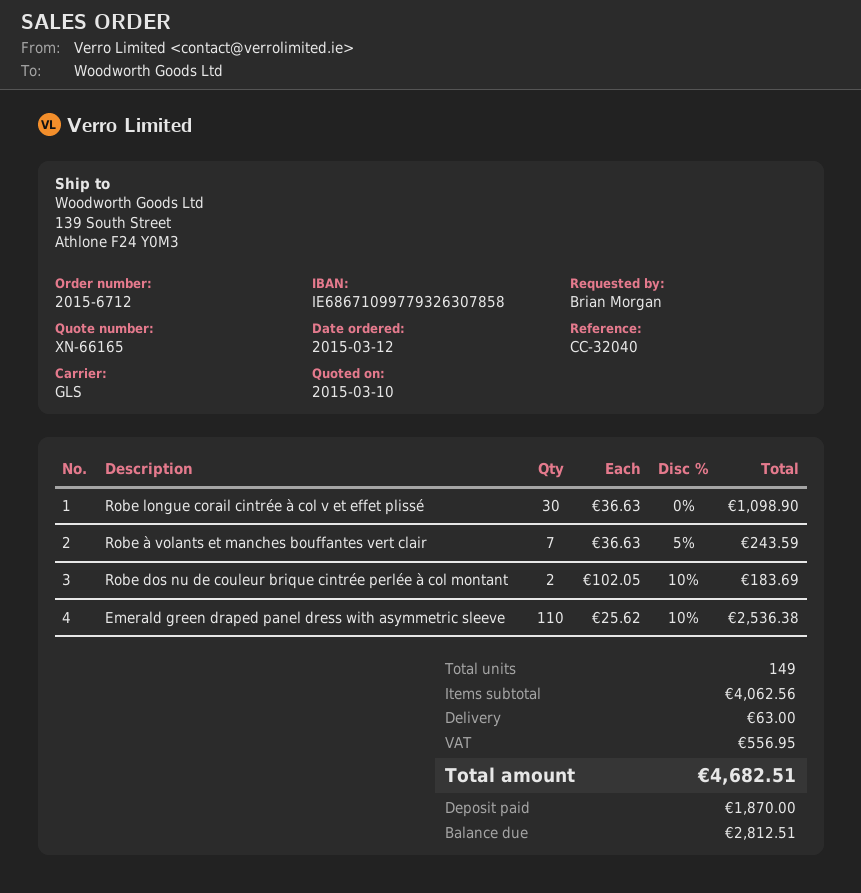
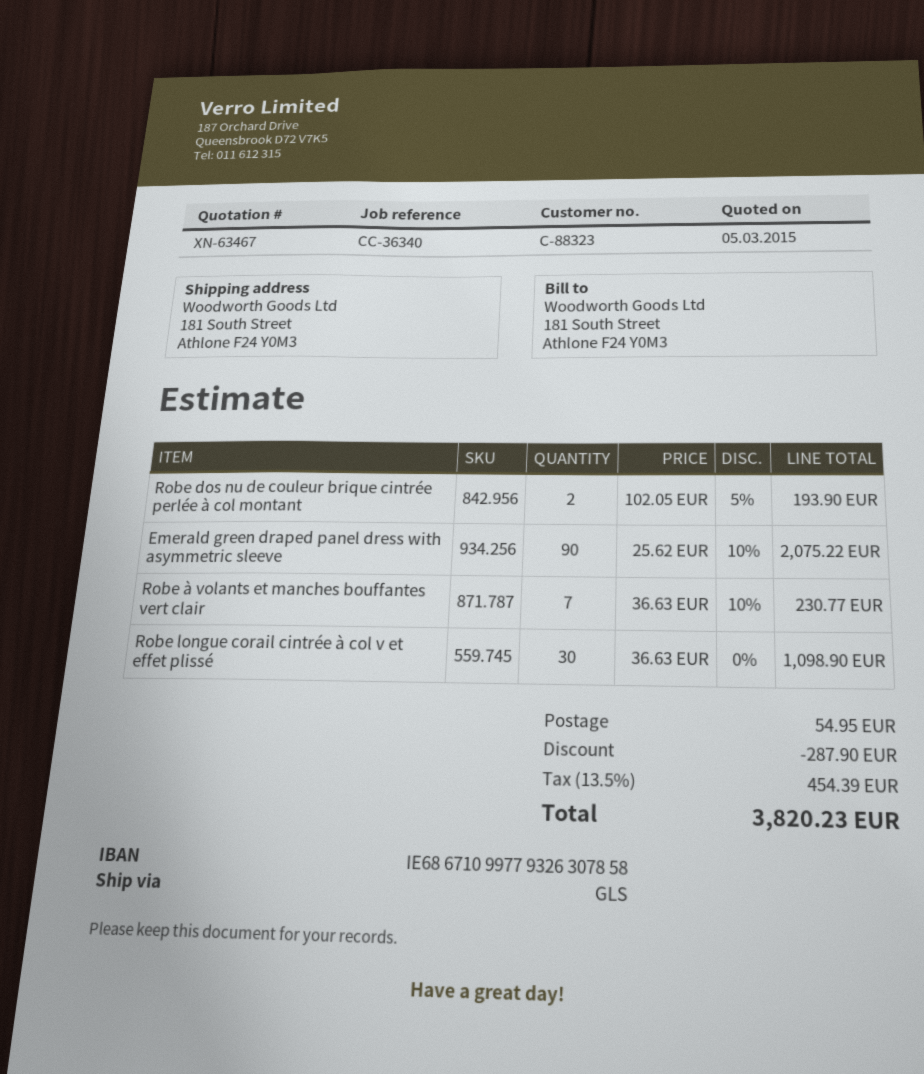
quote number: XN-66165 -> XN-63467
quote date: 2015-03-10 -> 2015-03-05
reference: CC-32040 -> CC-36340
ship to: 139 South Street, Athlone F24 Y0M3 -> 181 South Street, Athlone F24 Y0M3
Robe à volants et manches bouffantes vert clair: 7 x 36.63 - 5% = 243.59 -> 7 x 36.63 - 10% = 230.77
Robe dos nu de couleur brique cintrée perlée à col montant: 2 x 102.05 - 10% = 183.69 -> 2 x 102.05 - 5% = 193.90
Emerald green draped panel dress with asymmetric sleeve: 110 x 25.62 - 10% = 2536.38 -> 90 x 25.62 - 10% = 2075.22
discount: none -> 287.90
shipping: 63.00 -> 54.95
tax: 556.95 -> 454.39
total: 4682.51 -> 3820.23

